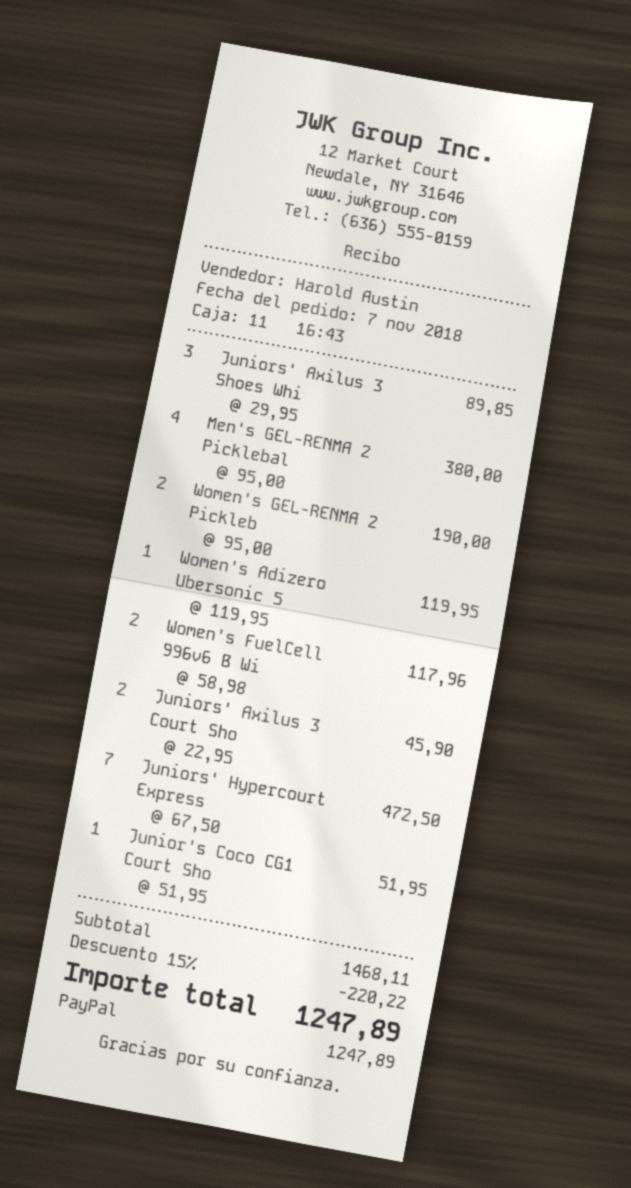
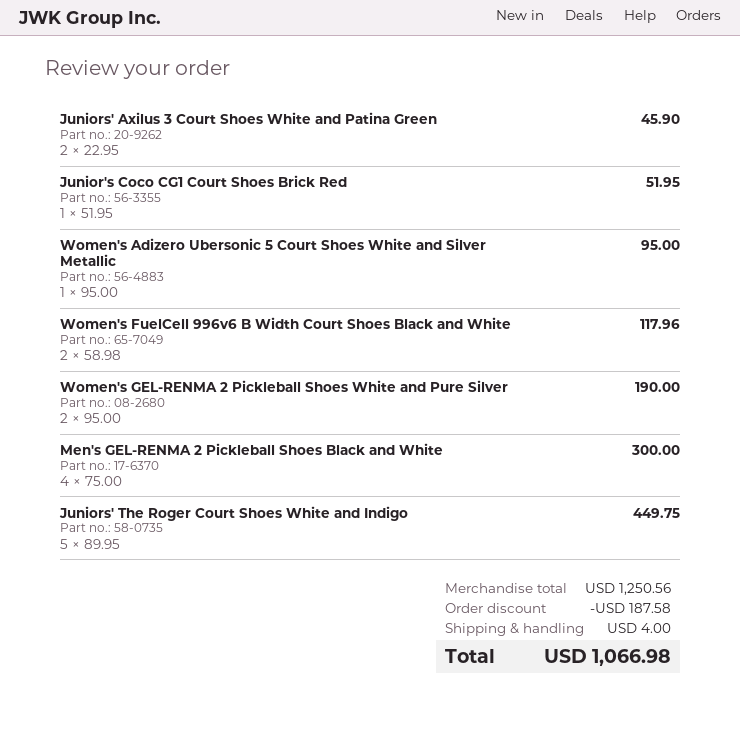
Juniors' Axilus 3 Shoes Whi: 3 x 29.95 = 89.85 -> none
Men's GEL-RENMA 2 Picklebal: 4 x 95.00 = 380.00 -> 4 x 75.00 = 300.00
Women's Adizero Ubersonic 5: 1 x 119.95 = 119.95 -> 1 x 95.00 = 95.00
Juniors' Hypercourt Express: 7 x 67.50 = 472.50 -> none
Juniors' The Roger Court Shoes White and Indigo: none -> 5 x 89.95 = 449.75
subtotal: 1468.11 -> 1250.56
discount: 220.22 -> 187.58
shipping: none -> 4.00
total: 1247.89 -> 1066.98

